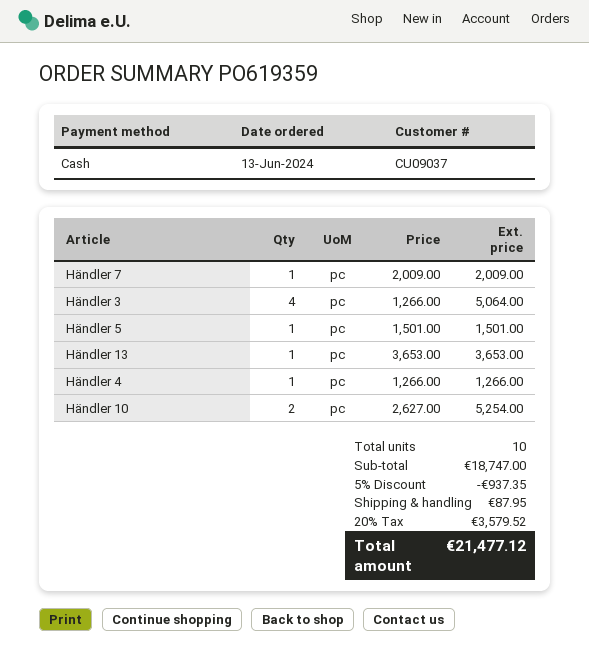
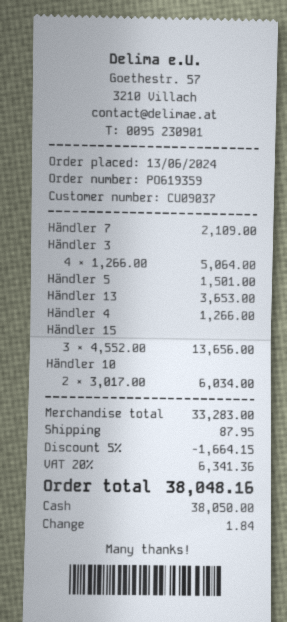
Händler 7: 1 x 2009.00 = 2009.00 -> 1 x 2109.00 = 2109.00
Händler 10: 2 x 2627.00 = 5254.00 -> 2 x 3017.00 = 6034.00
Händler 15: none -> 3 x 4552.00 = 13656.00
subtotal: 18747.00 -> 33283.00
discount: 5% = 937.35 -> 5% = 1664.15
tax: 20% = 3579.52 -> 20% = 6341.36
total: 21477.12 -> 38048.16

